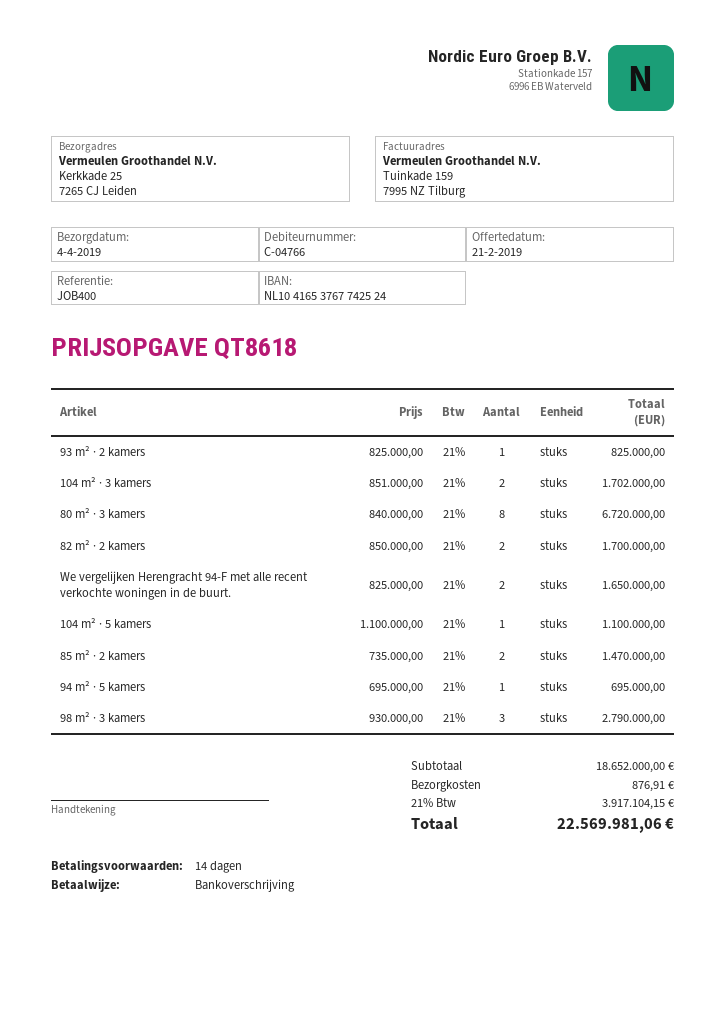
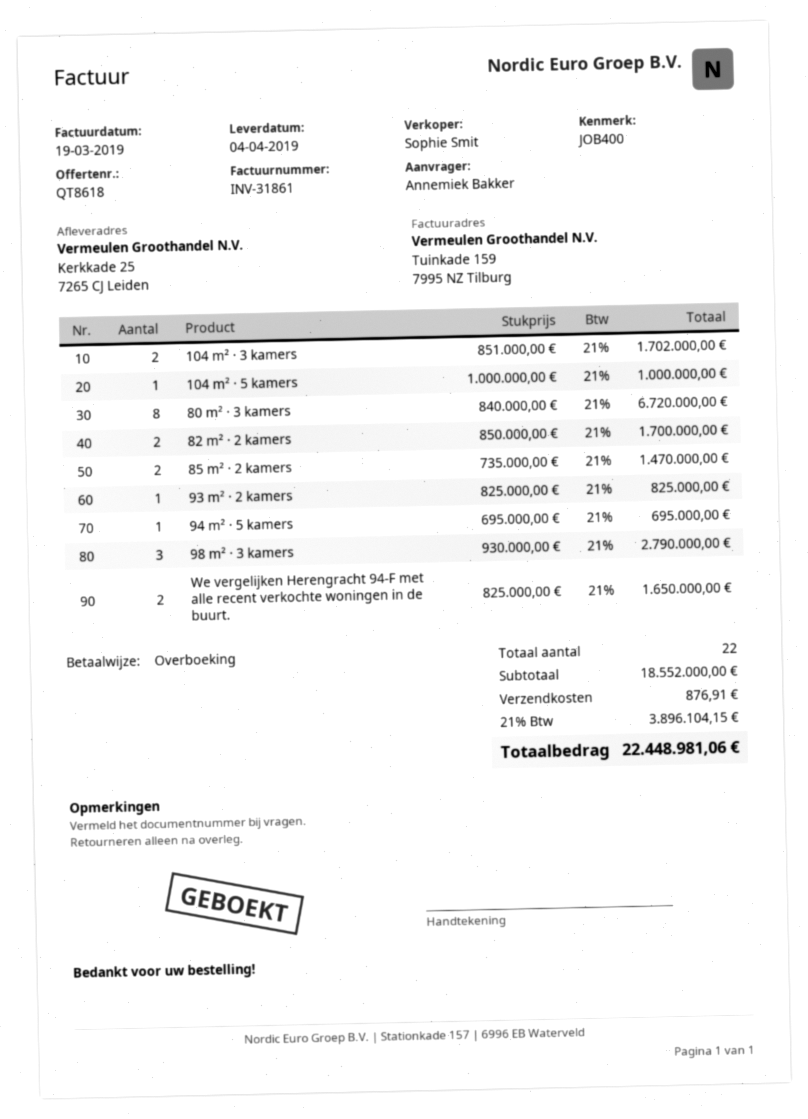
104 m² · 5 kamers: 1 x 1100000.00 = 1100000.00 -> 1 x 1000000.00 = 1000000.00
subtotal: 18652000.00 -> 18552000.00
tax: 21% = 3917104.15 -> 21% = 3896104.15
total: 22569981.06 -> 22448981.06

